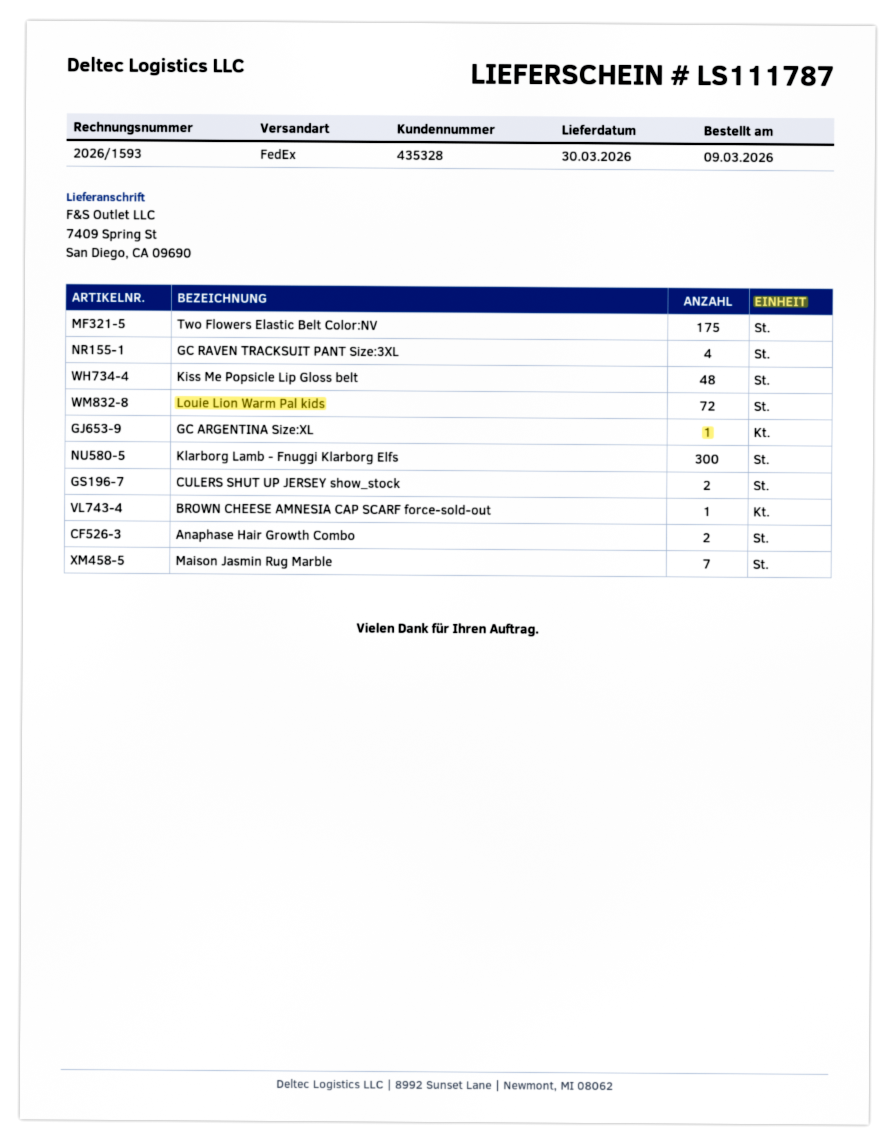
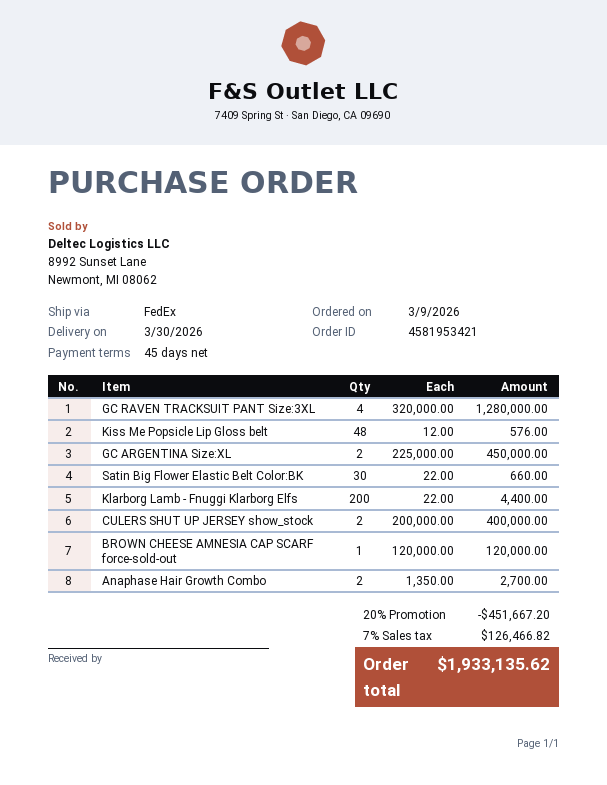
Two Flowers Elastic Belt Color:NV: 175 -> none
Louie Lion Warm Pal kids: 72 -> none
GC ARGENTINA Size:XL: 1 -> 2
Klarborg Lamb - Fnuggi Klarborg Elfs: 300 -> 200
Maison Jasmin Rug Marble: 7 -> none
Satin Big Flower Elastic Belt Color:BK: none -> 30

